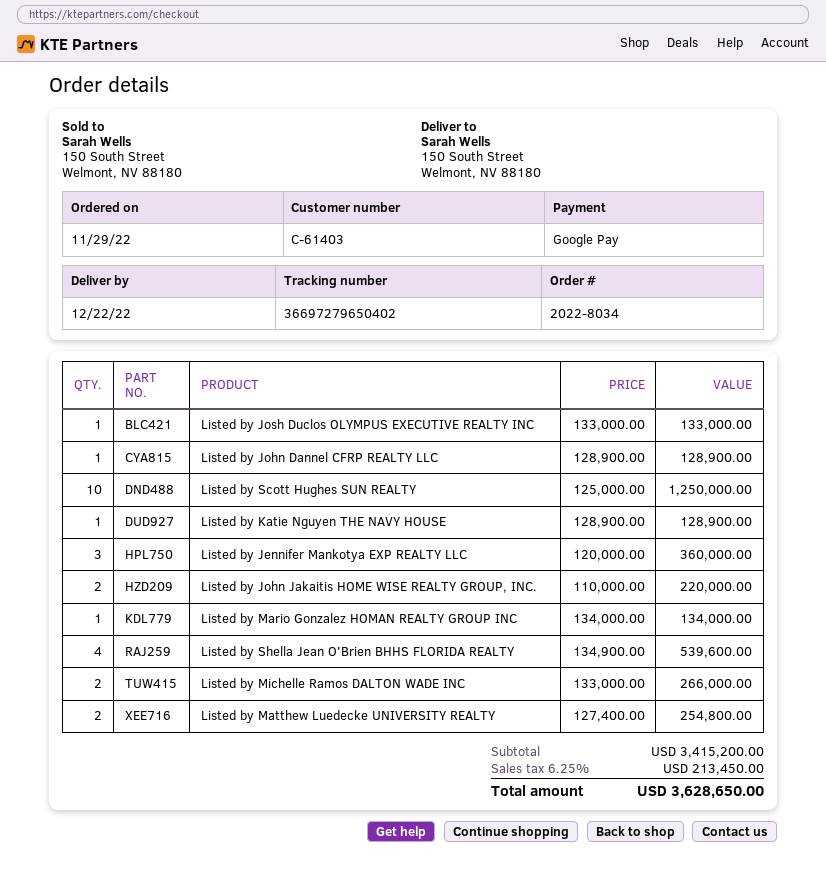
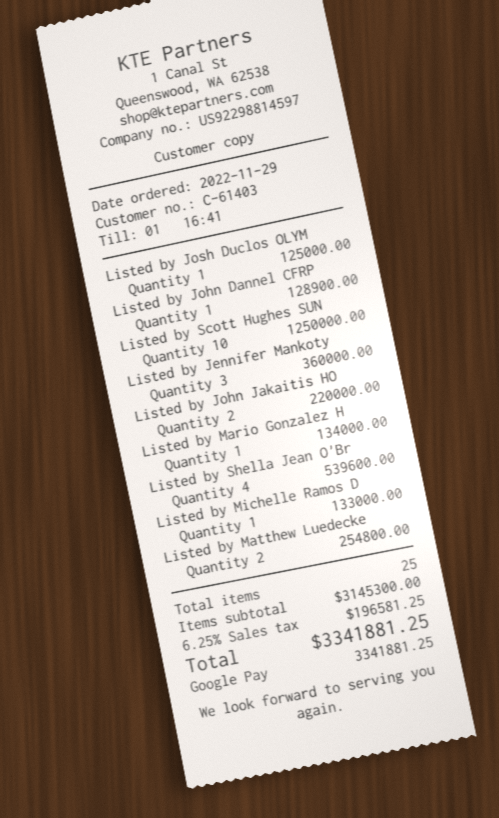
Listed by Josh Duclos OLYMPUS EXECUTIVE REALTY INC: 1 for 133000.00 -> 1 for 125000.00
Listed by Katie Nguyen THE NAVY HOUSE: 1 for 128900.00 -> none
Listed by Michelle Ramos DALTON WADE INC: 2 for 266000.00 -> 1 for 133000.00
subtotal: 3415200.00 -> 3145300.00
tax: 6.25% = 213450.00 -> 6.25% = 196581.25
total: 3628650.00 -> 3341881.25

